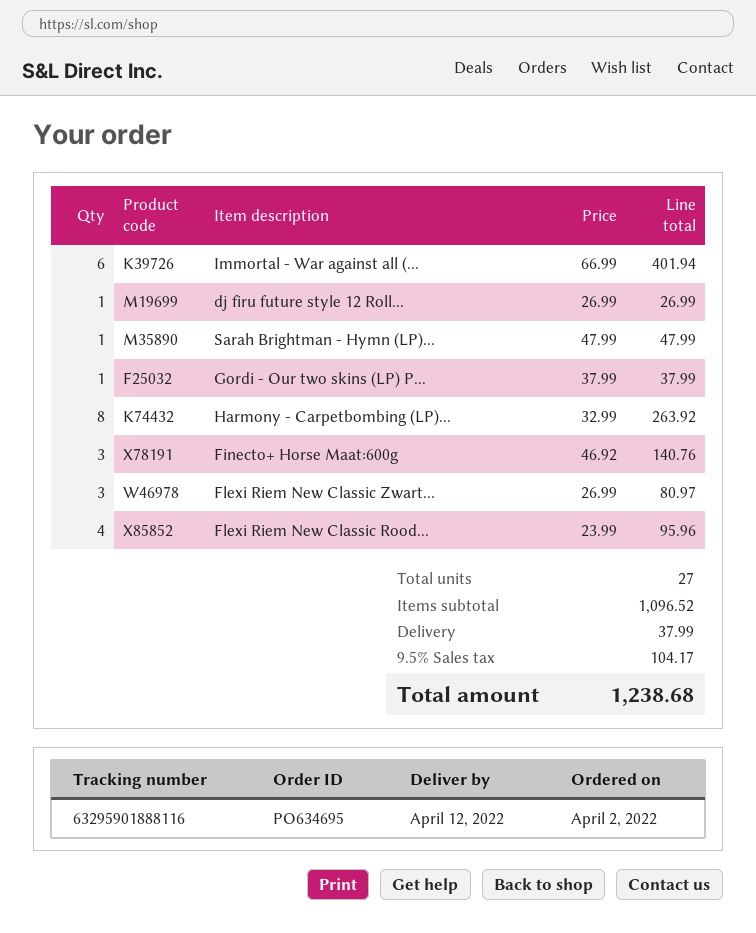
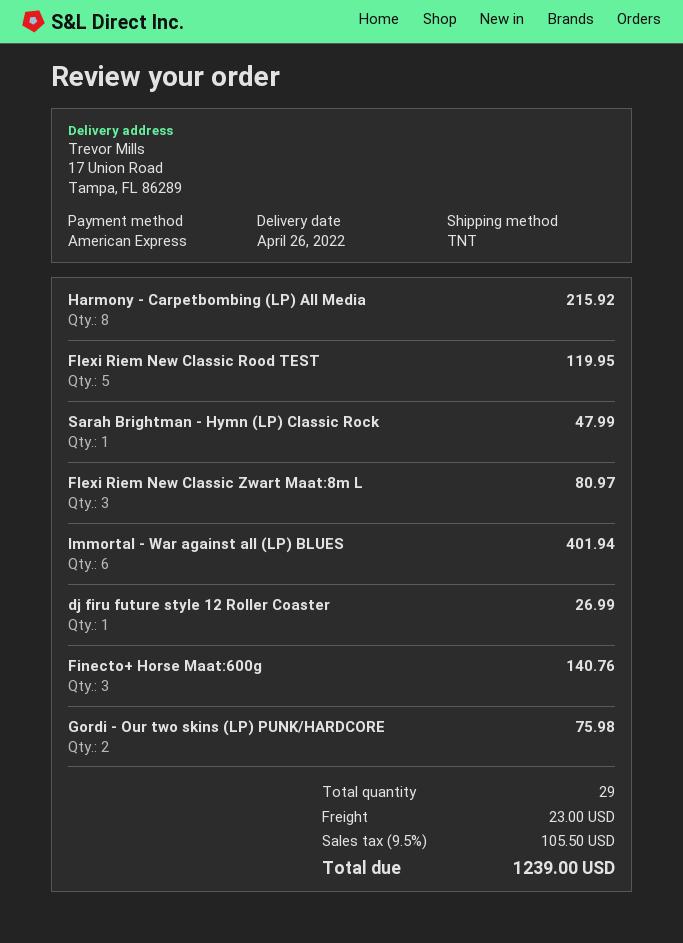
delivery date: 2022-04-12 -> 2022-04-26
Gordi - Our two skins (LP) P...: 1 for 37.99 -> 2 for 75.98
Harmony - Carpetbombing (LP)...: 8 for 263.92 -> 8 for 215.92
Flexi Riem New Classic Rood...: 4 for 95.96 -> 5 for 119.95
total quantity: 27 -> 29
shipping: 37.99 -> 23.00
tax: 9.5% = 104.17 -> 9.5% = 105.50
total: 1238.68 -> 1239.00

